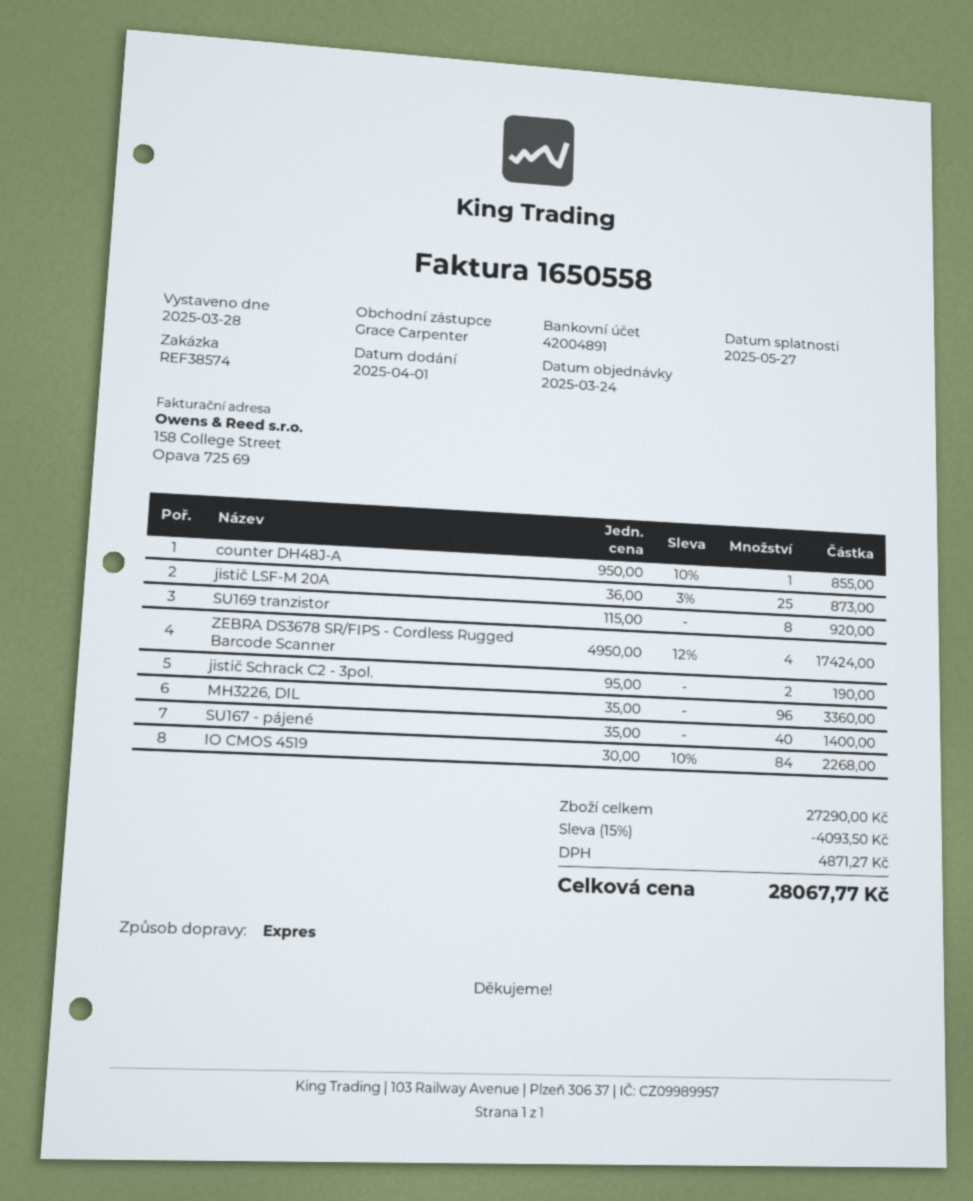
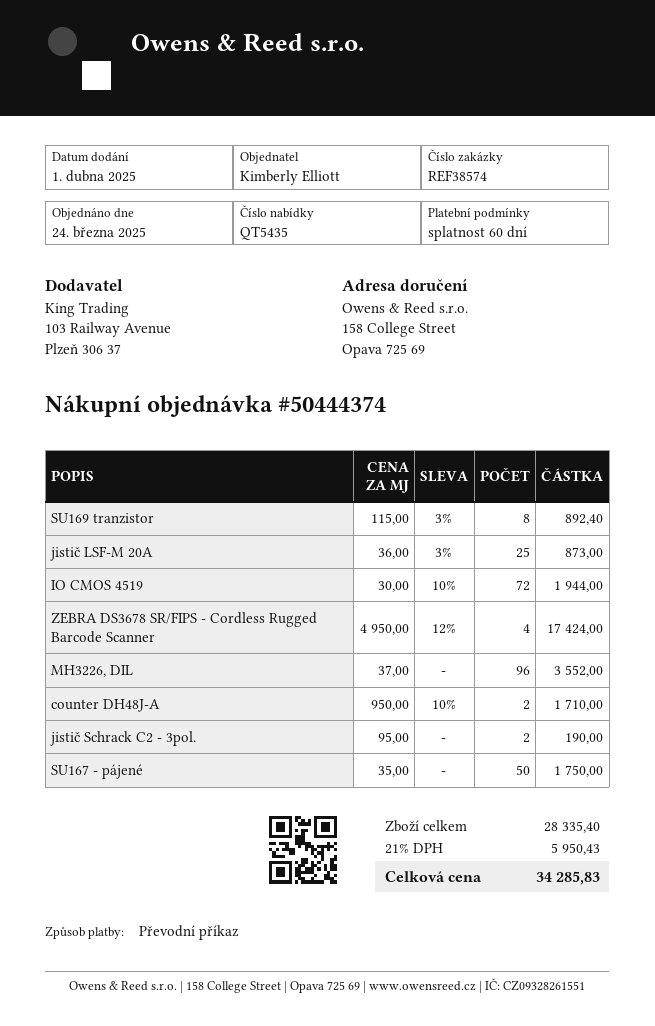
counter DH48J-A: 1 x 950.00 - 10% = 855.00 -> 2 x 950.00 - 10% = 1710.00
SU169 tranzistor: 8 x 115.00 = 920.00 -> 8 x 115.00 - 3% = 892.40
MH3226, DIL: 96 x 35.00 = 3360.00 -> 96 x 37.00 = 3552.00
SU167 - pájené: 40 x 35.00 = 1400.00 -> 50 x 35.00 = 1750.00
IO CMOS 4519: 84 x 30.00 - 10% = 2268.00 -> 72 x 30.00 - 10% = 1944.00
subtotal: 27290.00 -> 28335.40
discount: 15% = 4093.50 -> none
tax: 4871.27 -> 5950.43
total: 28067.77 -> 34285.83

